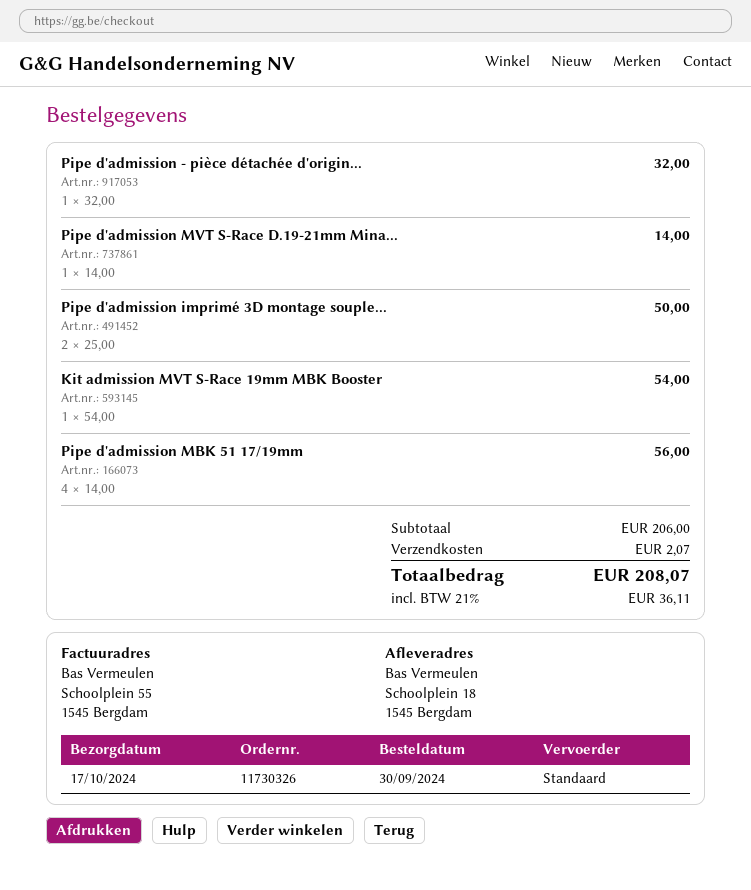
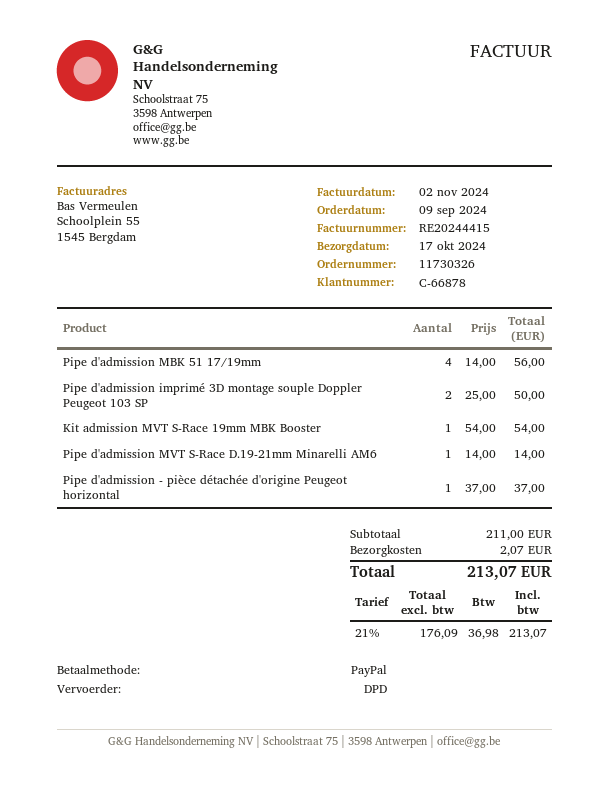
order date: 2024-09-30 -> 2024-09-09
shipping method: standard -> DPD
Pipe d'admission - pièce détachée d'origin...: 1 x 32.00 = 32.00 -> 1 x 37.00 = 37.00
subtotal: 206.00 -> 211.00
tax: 21% = 36.11 -> 21% = 36.98
total: 208.07 -> 213.07

